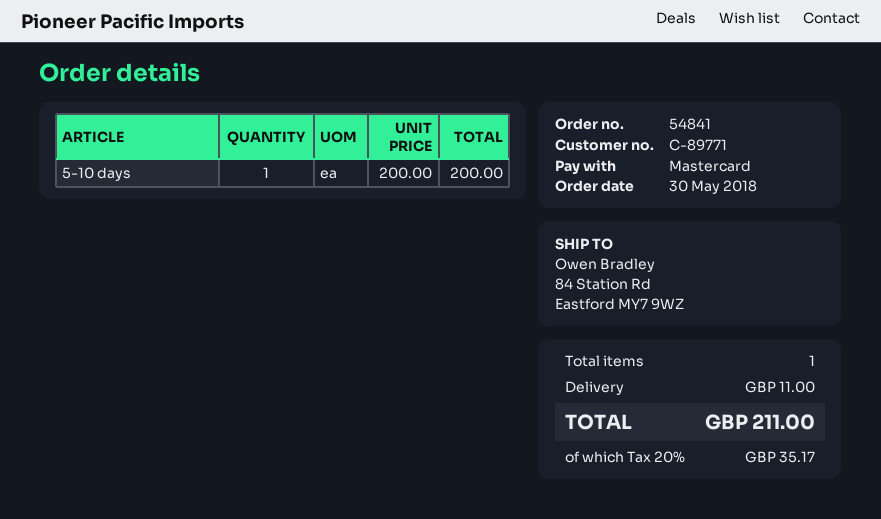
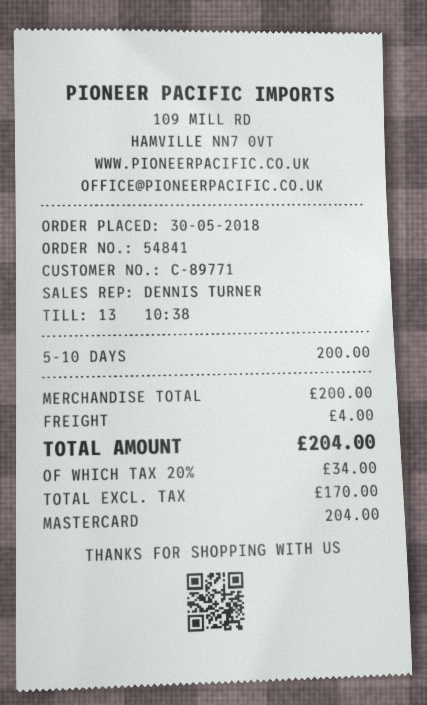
shipping: 11.00 -> 4.00
tax: 20% = 35.17 -> 20% = 34.00
total: 211.00 -> 204.00

